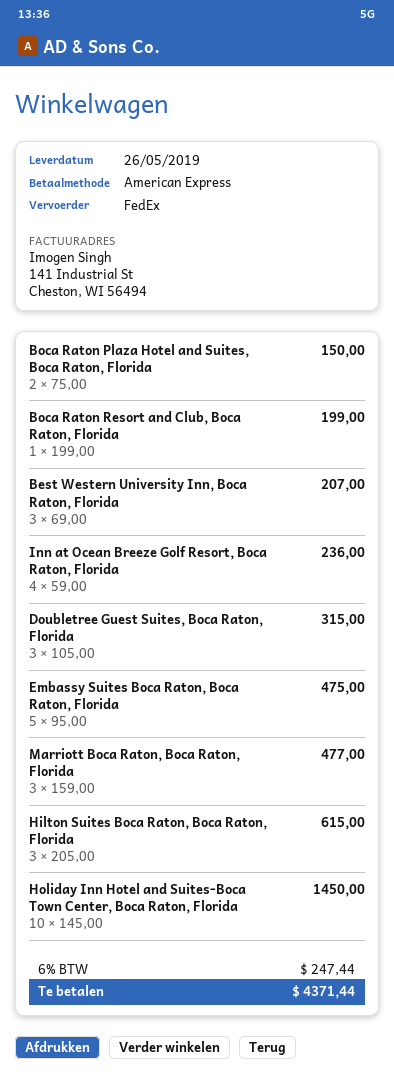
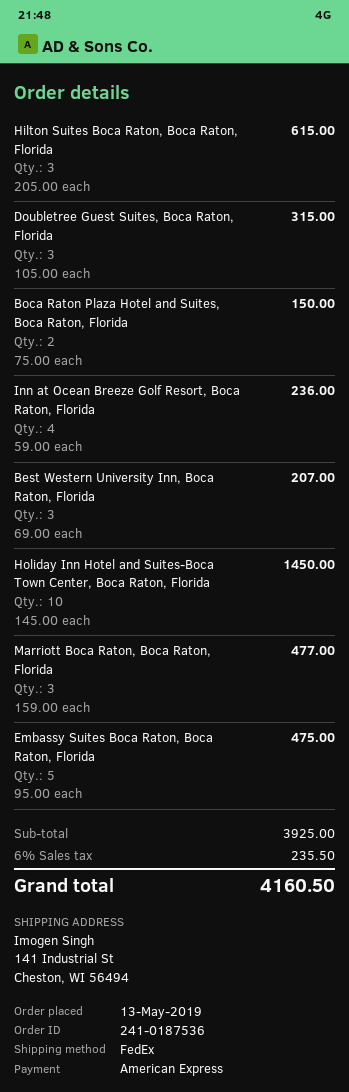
Boca Raton Resort and Club, Boca Raton, Florida: 1 x 199.00 = 199.00 -> none
tax: 6% = 247.44 -> 6% = 235.50
total: 4371.44 -> 4160.50

